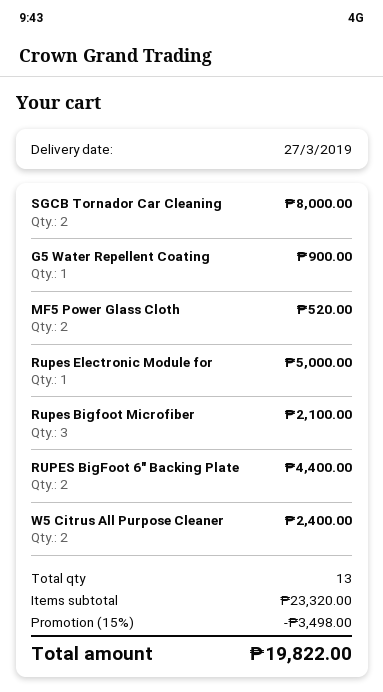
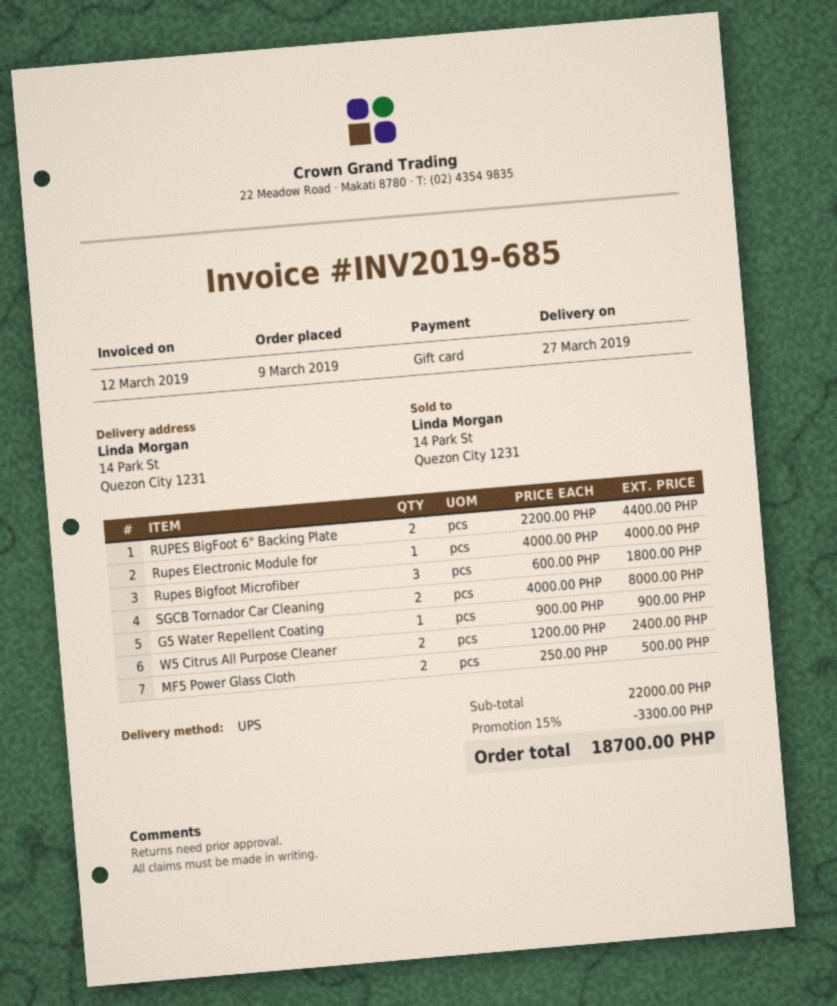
MF5 Power Glass Cloth: 2 for 520.00 -> 2 for 500.00
Rupes Electronic Module for: 1 for 5000.00 -> 1 for 4000.00
Rupes Bigfoot Microfiber: 3 for 2100.00 -> 3 for 1800.00
subtotal: 23320.00 -> 22000.00
discount: 15% = 3498.00 -> 15% = 3300.00
total: 19822.00 -> 18700.00

